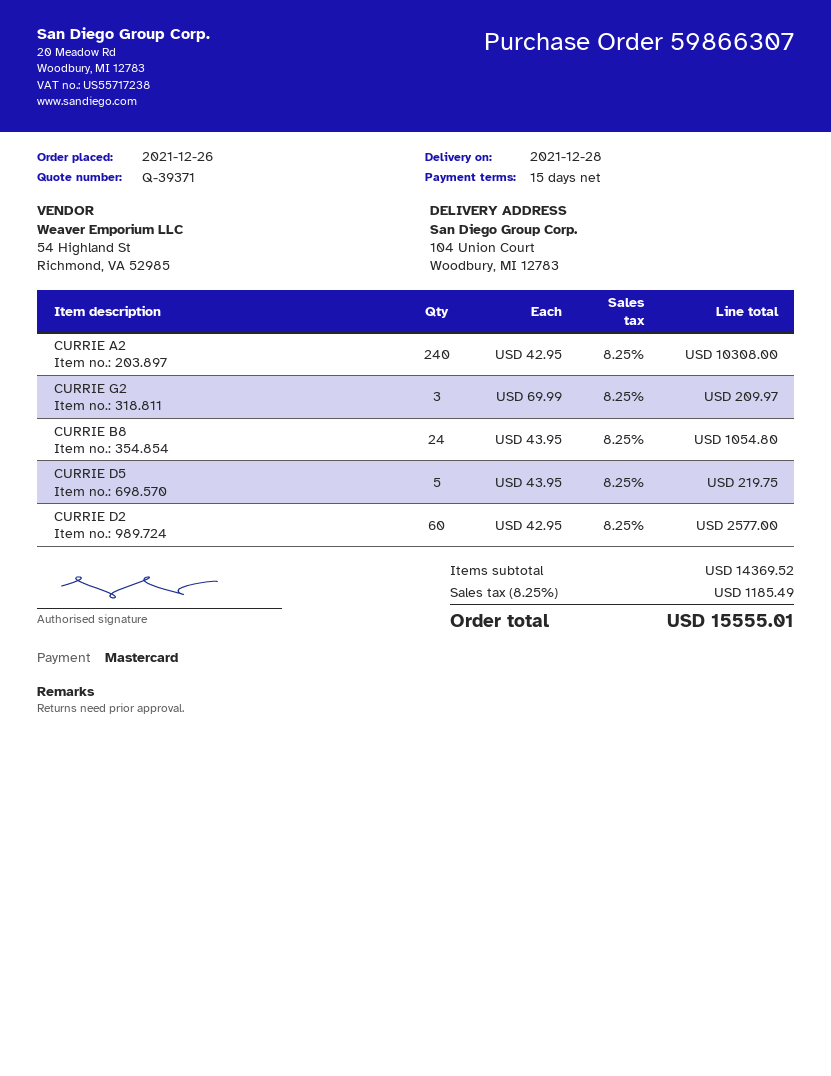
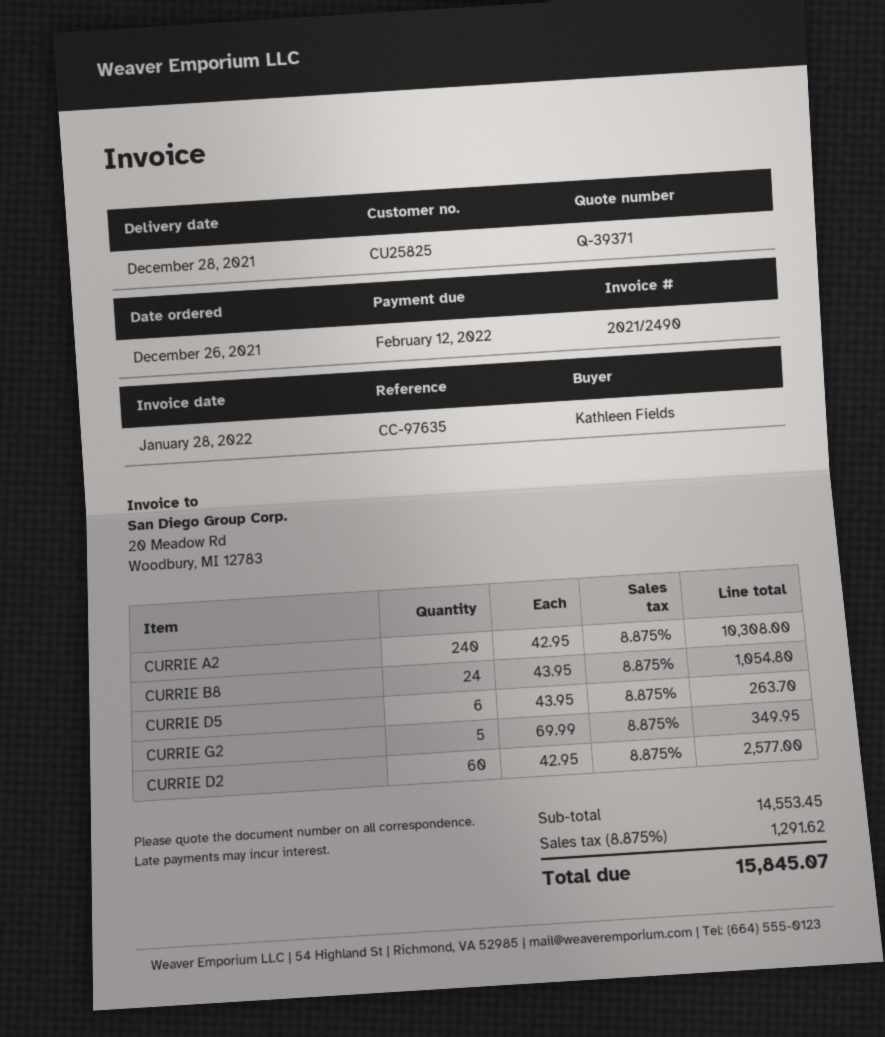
CURRIE G2: 3 x 69.99 = 209.97 -> 5 x 69.99 = 349.95
CURRIE D5: 5 x 43.95 = 219.75 -> 6 x 43.95 = 263.70
subtotal: 14369.52 -> 14553.45
tax: 8.25% = 1185.49 -> 8.875% = 1291.62
total: 15555.01 -> 15845.07

